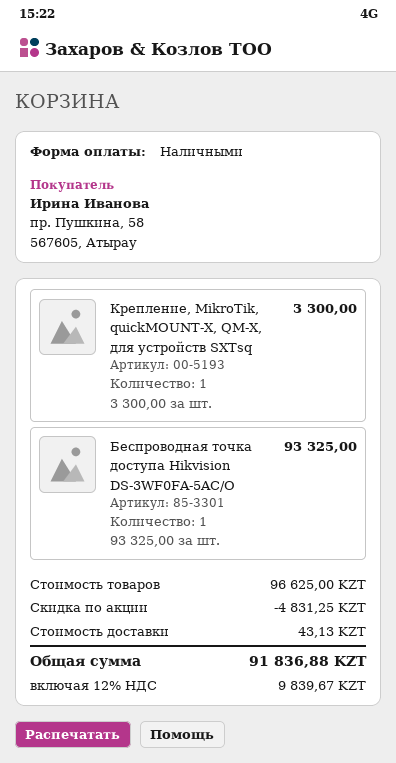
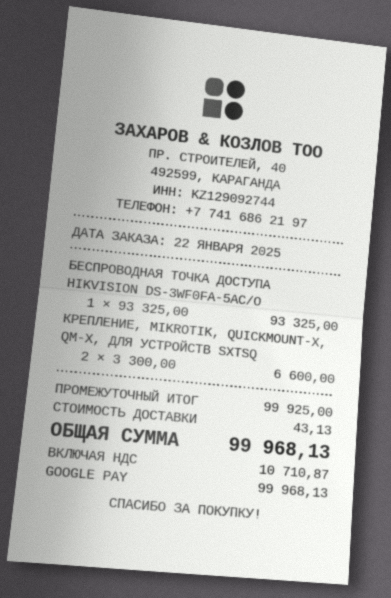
payment method: cash -> Google Pay
Крепление, MikroTik, quickMOUNT-X, QM-X, для устройств SXTsq: 1 x 3300.00 = 3300.00 -> 2 x 3300.00 = 6600.00
subtotal: 96625.00 -> 99925.00
discount: 4831.25 -> none
tax: 9839.67 -> 10710.87
total: 91836.88 -> 99968.13

